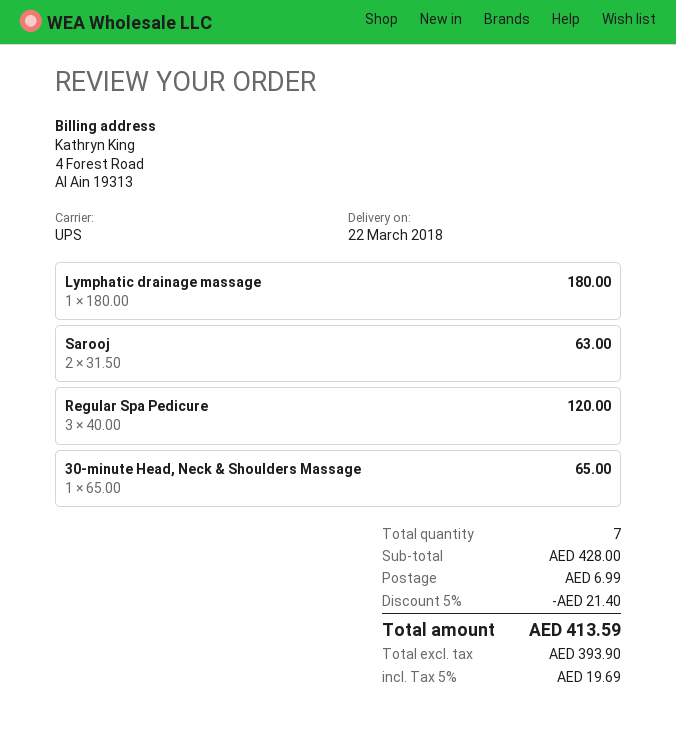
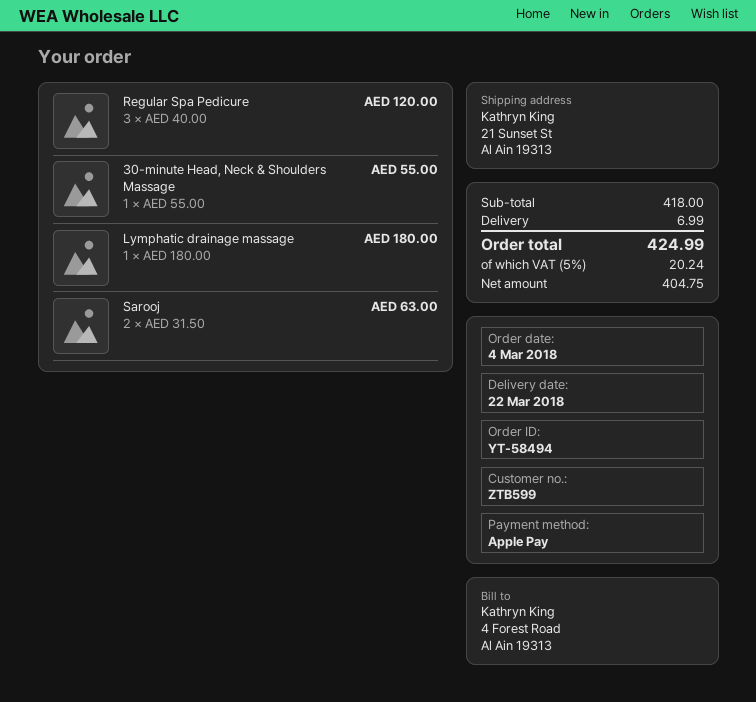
30-minute Head, Neck & Shoulders Massage: 1 x 65.00 = 65.00 -> 1 x 55.00 = 55.00
subtotal: 428.00 -> 418.00
discount: 5% = 21.40 -> none
net: 393.90 -> 404.75
tax: 5% = 19.69 -> 5% = 20.24
total: 413.59 -> 424.99

